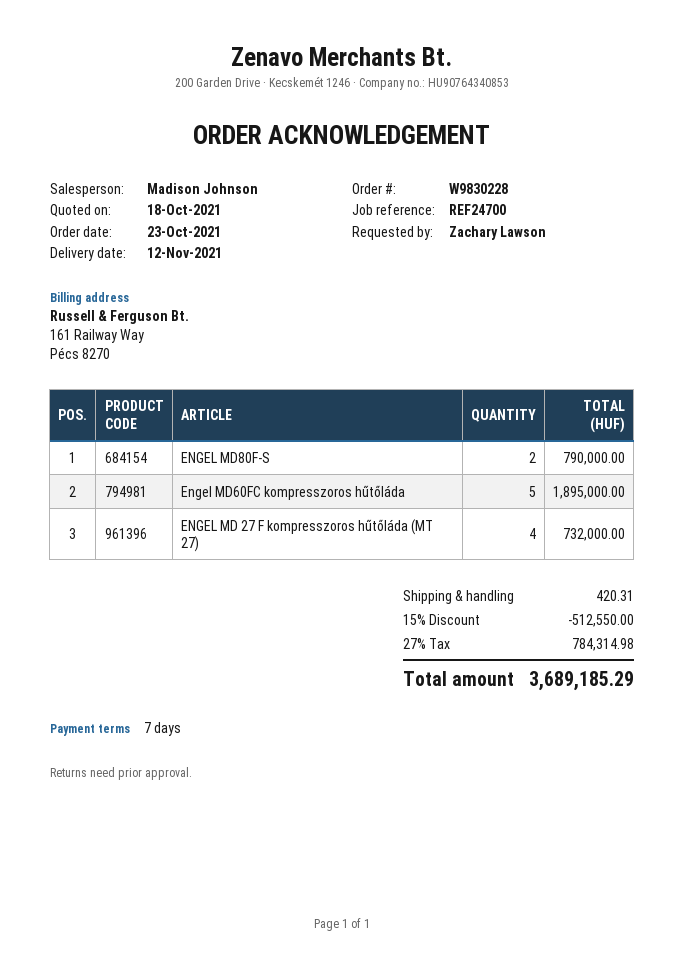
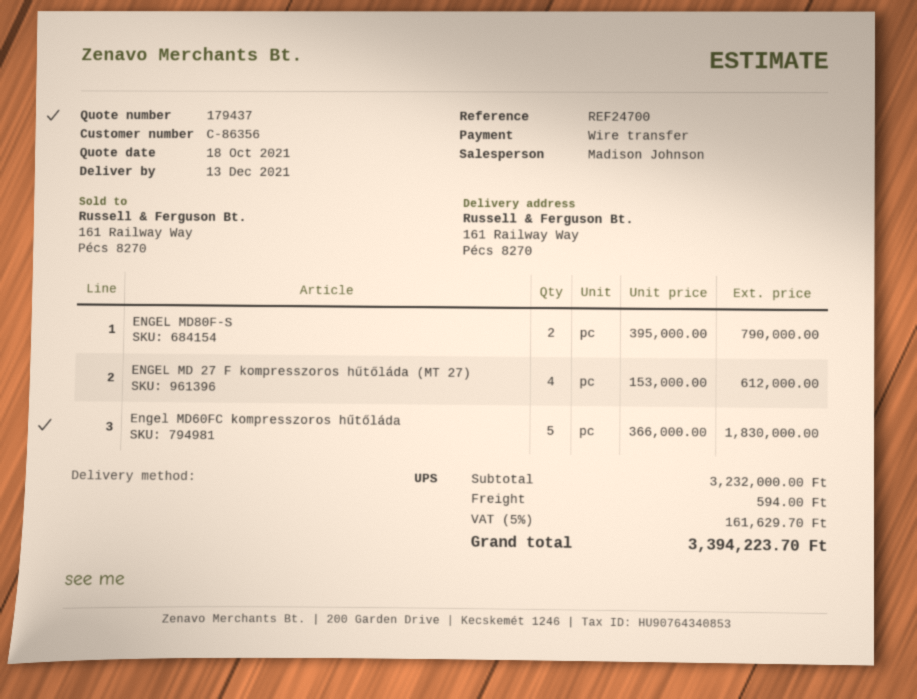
delivery date: 2021-11-12 -> 2021-12-13
Engel MD60FC kompresszoros hűtőláda: 5 for 1895000.00 -> 5 for 1830000.00
ENGEL MD 27 F kompresszoros hűtőláda (MT 27): 4 for 732000.00 -> 4 for 612000.00
discount: 15% = 512550.00 -> none
shipping: 420.31 -> 594.00
tax: 27% = 784314.98 -> 5% = 161629.70
total: 3689185.29 -> 3394223.70

